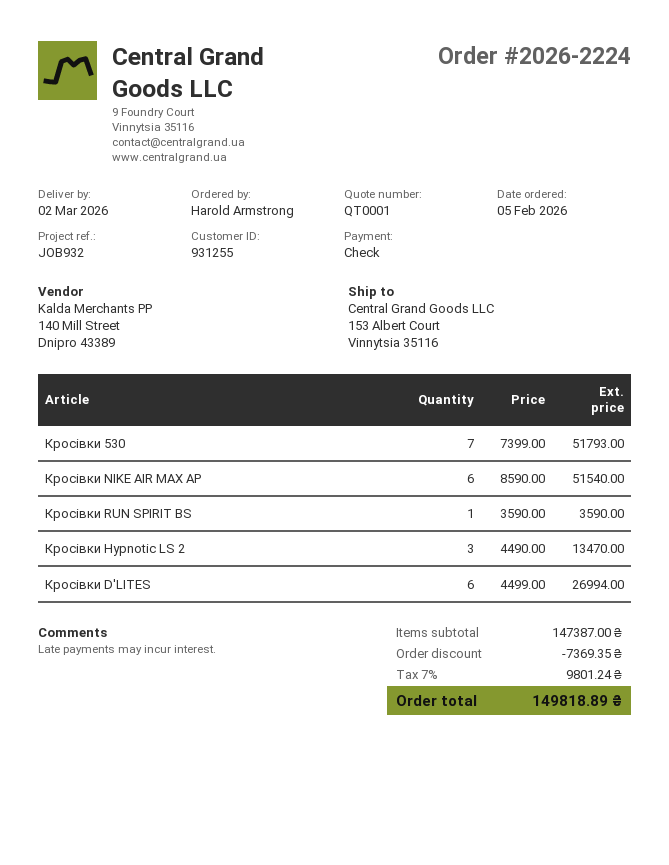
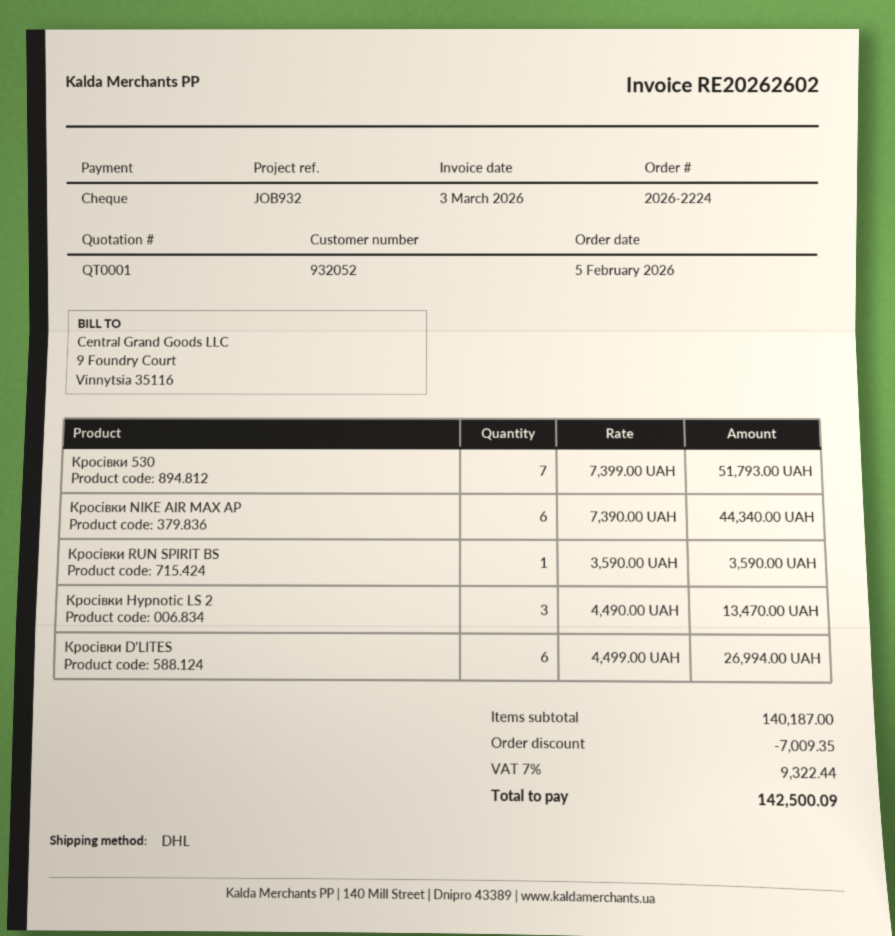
customer number: 931255 -> 932052
Кросівки NIKE AIR MAX AP: 6 x 8590.00 = 51540.00 -> 6 x 7390.00 = 44340.00
subtotal: 147387.00 -> 140187.00
discount: 7369.35 -> 7009.35
tax: 7% = 9801.24 -> 7% = 9322.44
total: 149818.89 -> 142500.09

